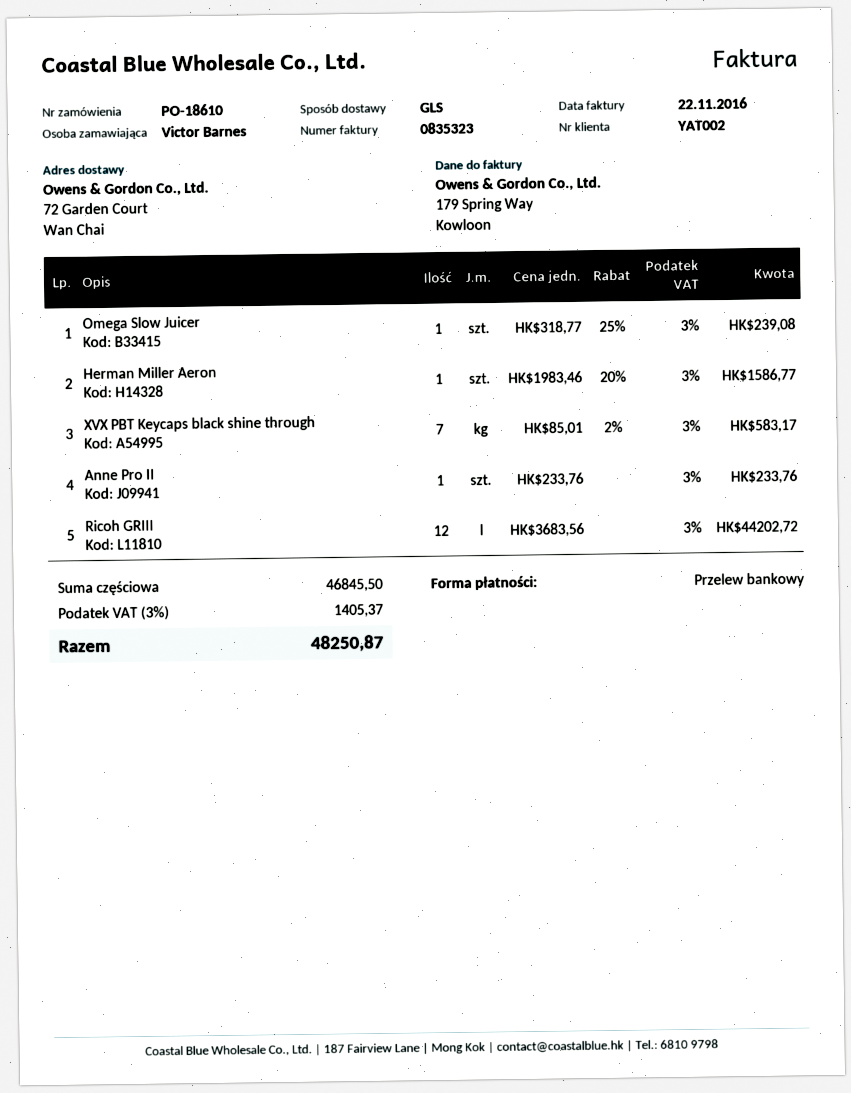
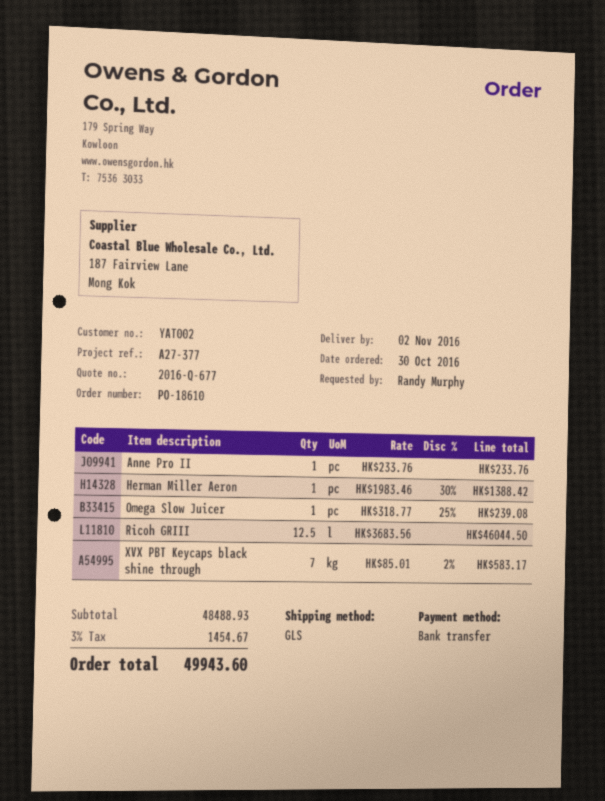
ordered by: Victor Barnes -> Randy Murphy
Herman Miller Aeron: 1 x 1983.46 - 20% = 1586.77 -> 1 x 1983.46 - 30% = 1388.42
Ricoh GRIII: 12 x 3683.56 = 44202.72 -> 12.5 x 3683.56 = 46044.50
subtotal: 46845.50 -> 48488.93
tax: 3% = 1405.37 -> 3% = 1454.67
total: 48250.87 -> 49943.60

